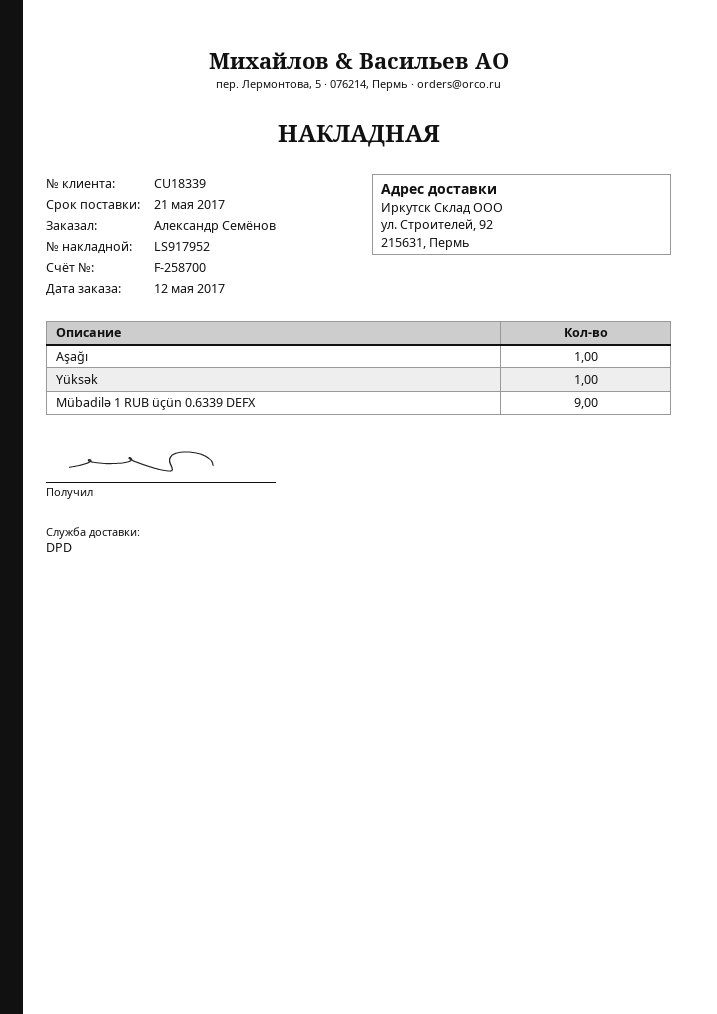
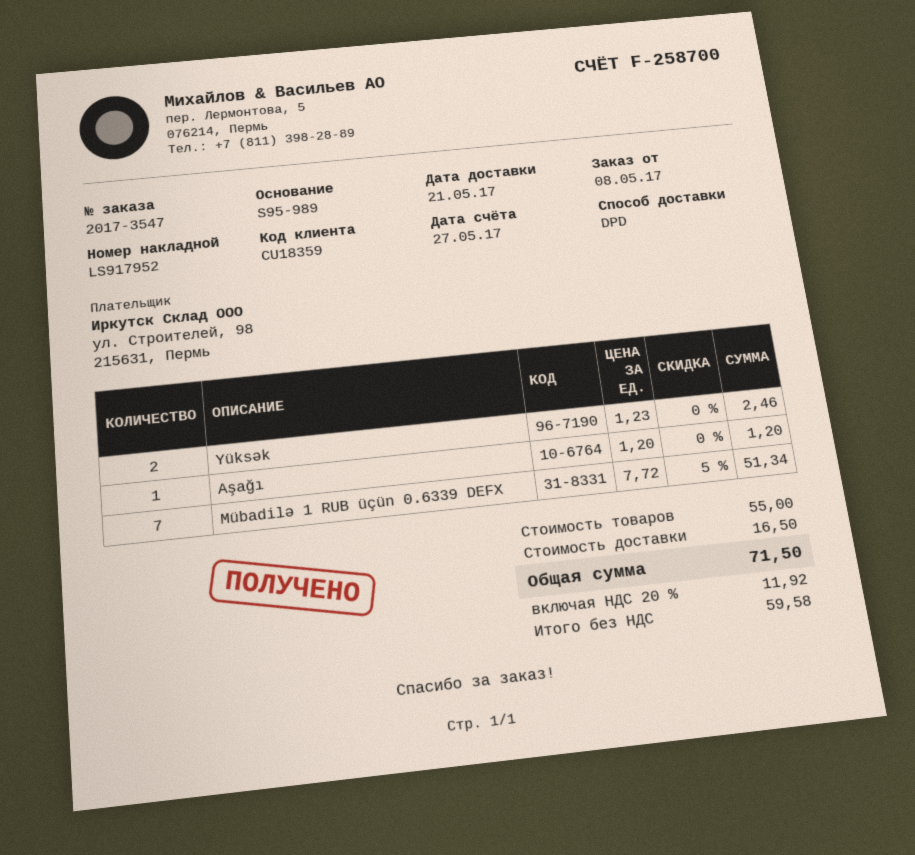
order date: 2017-05-12 -> 2017-05-08
customer number: CU18339 -> CU18359
Yüksək: 1 -> 2
Mübadilə 1 RUB üçün 0.6339 DEFX: 9 -> 7

